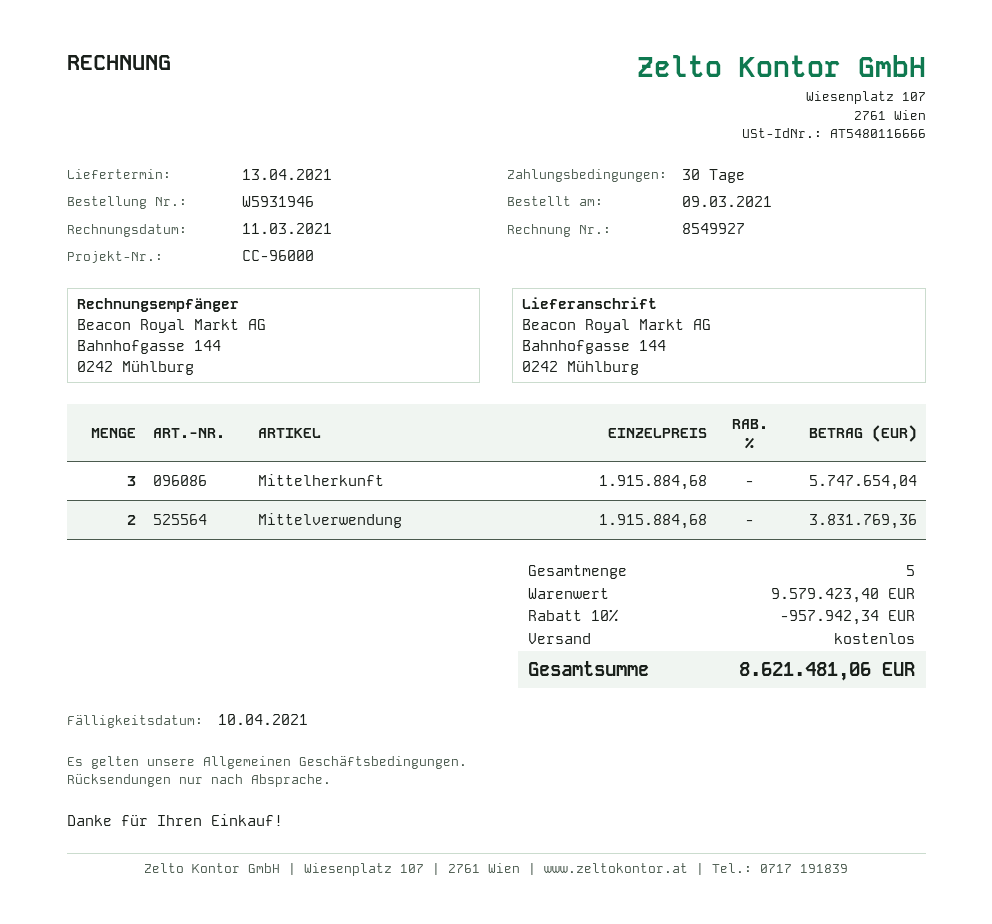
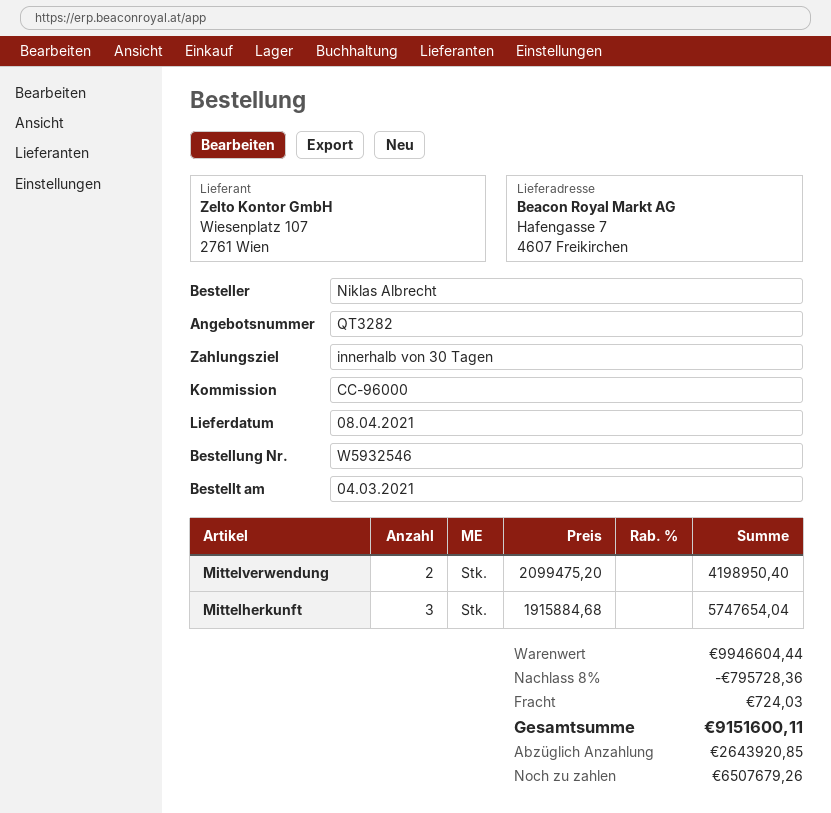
order number: W5931946 -> W5932546
order date: 2021-03-09 -> 2021-03-04
delivery date: 2021-04-13 -> 2021-04-08
ship to: Bahnhofgasse 144, 0242 Mühlburg -> Hafengasse 7, 4607 Freikirchen
Mittelverwendung: 2 x 1915884.68 = 3831769.36 -> 2 x 2099475.20 = 4198950.40
subtotal: 9579423.40 -> 9946604.44
discount: 10% = 957942.34 -> 8% = 795728.36
shipping: 0.00 -> 724.03
total: 8621481.06 -> 9151600.11

